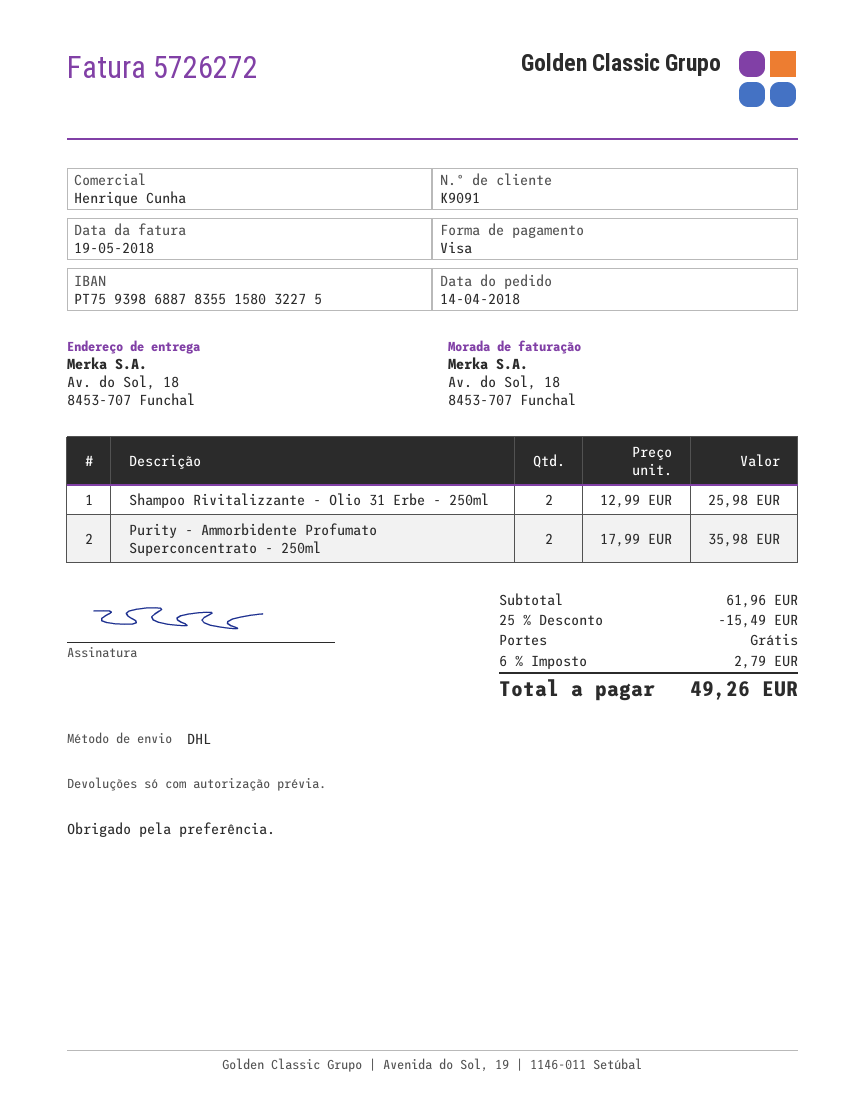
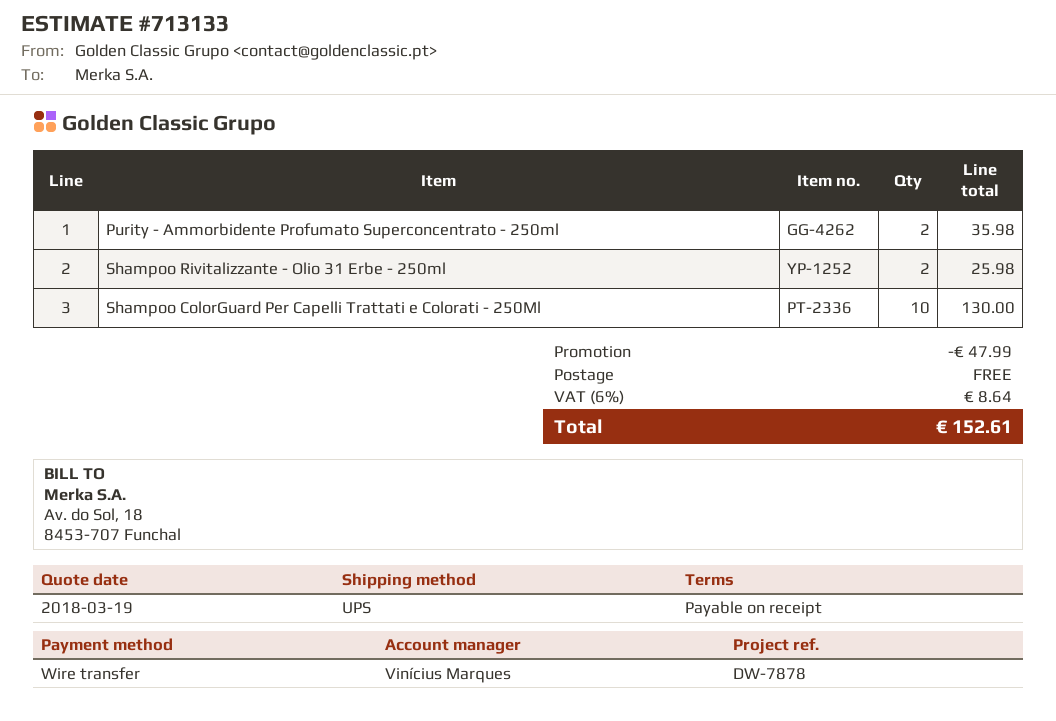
sales rep: Henrique Cunha -> Vinícius Marques
payment method: Visa -> bank transfer
shipping method: DHL -> UPS
Shampoo ColorGuard Per Capelli Trattati e Colorati - 250Ml: none -> 10 for 130.00
discount: 15.49 -> 47.99
tax: 6% = 2.79 -> 6% = 8.64
total: 49.26 -> 152.61

